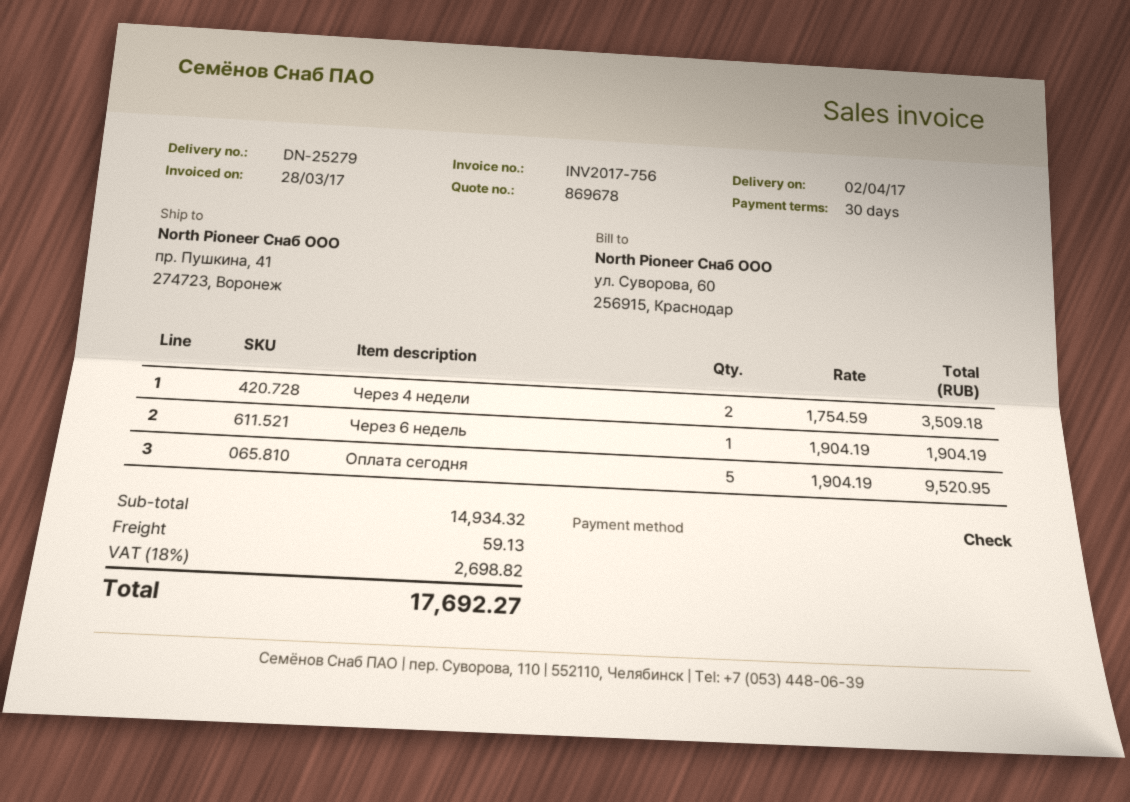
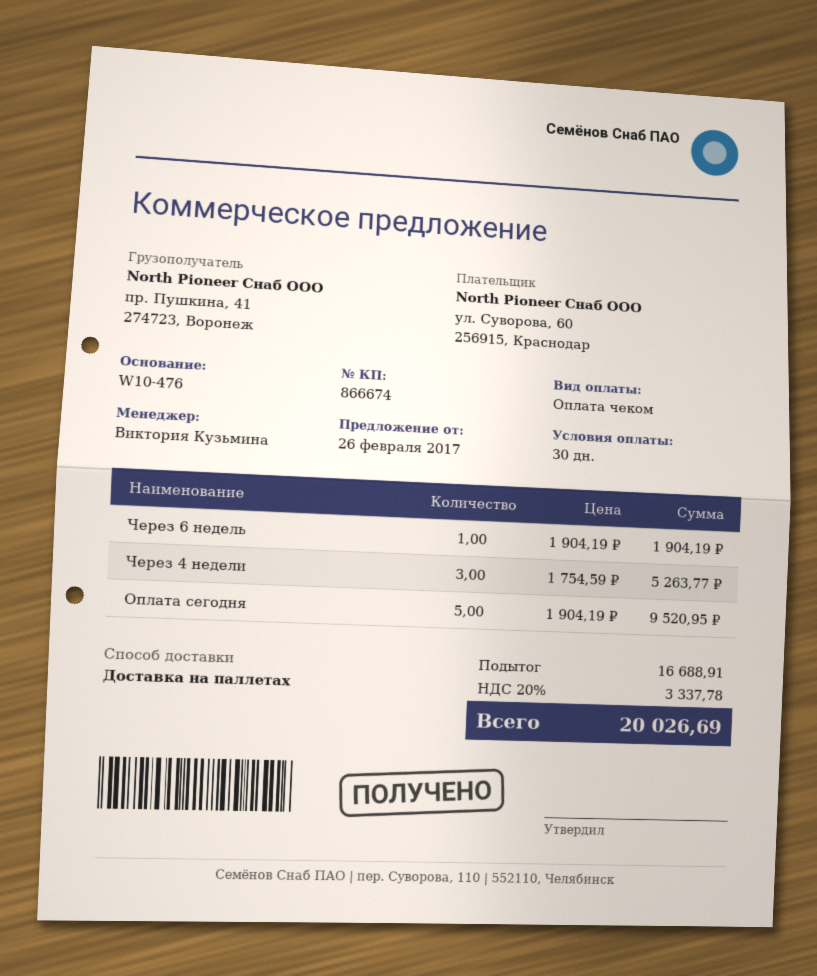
quote number: 869678 -> 866674
Через 4 недели: 2 x 1754.59 = 3509.18 -> 3 x 1754.59 = 5263.77
subtotal: 14934.32 -> 16688.91
shipping: 59.13 -> none
tax: 18% = 2698.82 -> 20% = 3337.78
total: 17692.27 -> 20026.69

